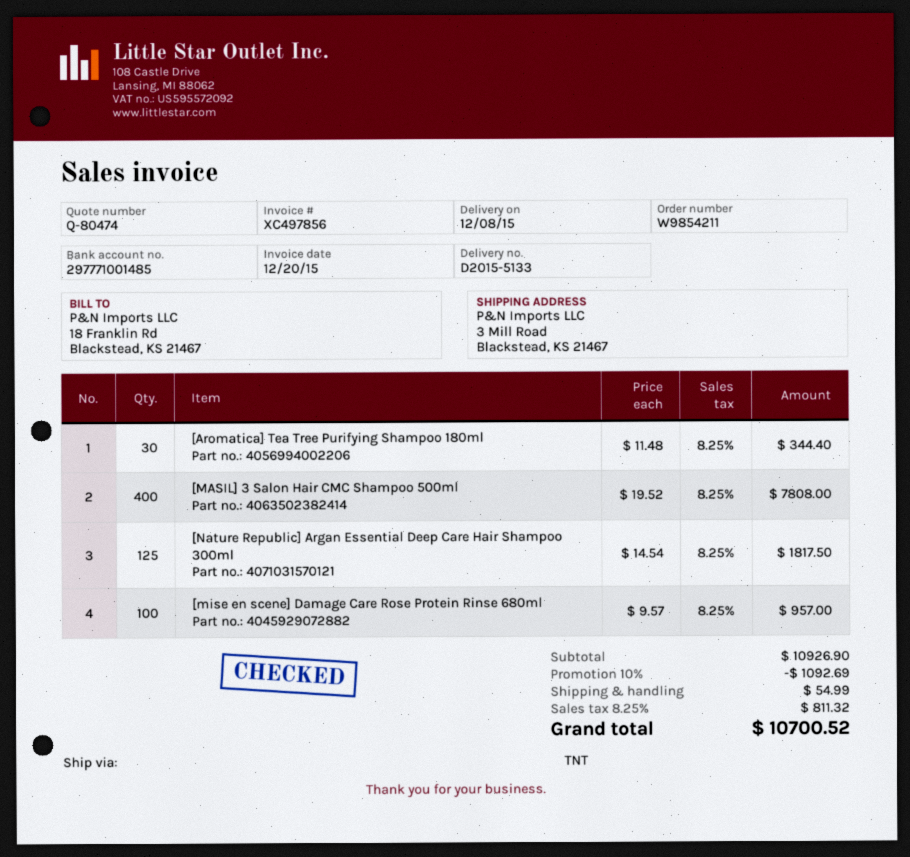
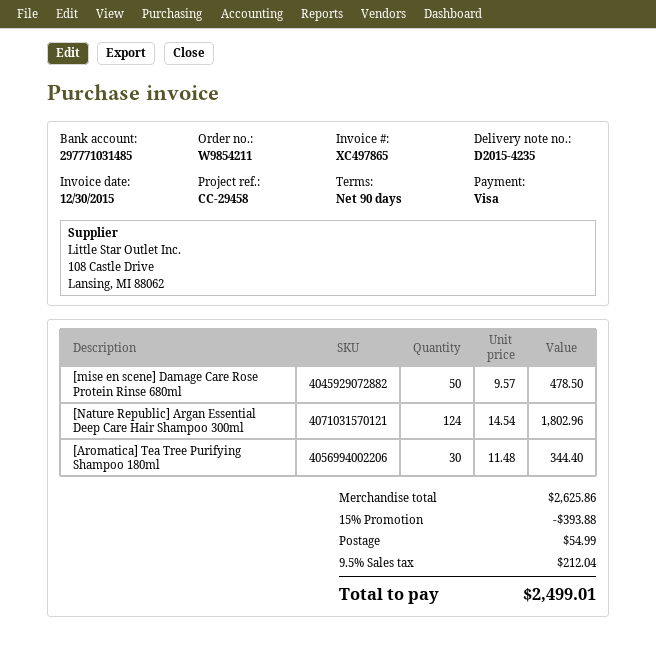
delivery note number: D2015-5133 -> D2015-4235
invoice number: XC497856 -> XC497865
invoice date: 2015-12-20 -> 2015-12-30
bank account: 297771001485 -> 297771031485
[MASIL] 3 Salon Hair CMC Shampoo 500ml: 400 x 19.52 = 7808.00 -> none
[Nature Republic] Argan Essential Deep Care Hair Shampoo 300ml: 125 x 14.54 = 1817.50 -> 124 x 14.54 = 1802.96
[mise en scene] Damage Care Rose Protein Rinse 680ml: 100 x 9.57 = 957.00 -> 50 x 9.57 = 478.50
subtotal: 10926.90 -> 2625.86
discount: 10% = 1092.69 -> 15% = 393.88
tax: 8.25% = 811.32 -> 9.5% = 212.04
total: 10700.52 -> 2499.01

